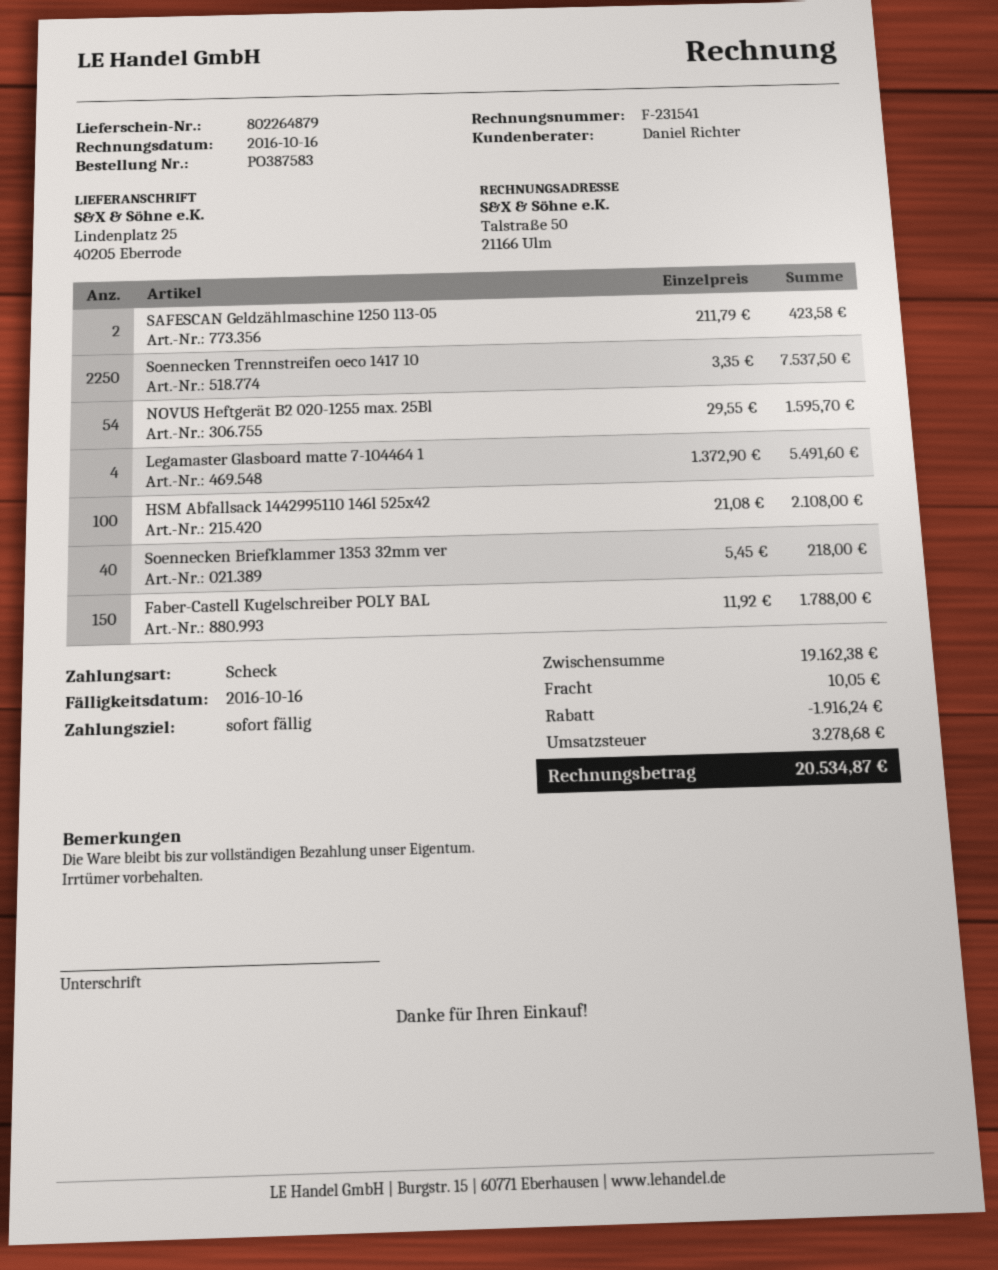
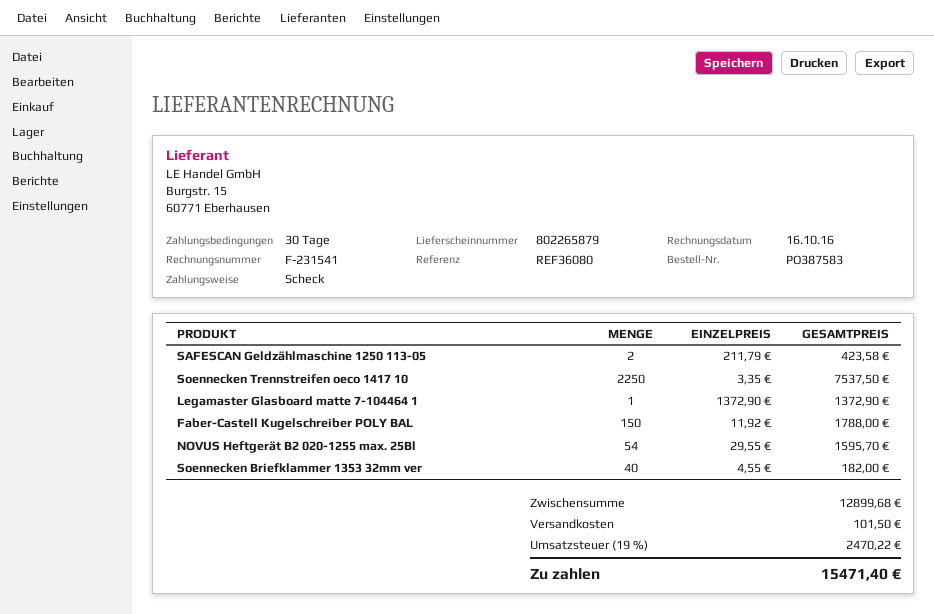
delivery note number: 802264879 -> 802265879
payment terms: on receipt -> 30 days
Legamaster Glasboard matte 7-104464 1: 4 x 1372.90 = 5491.60 -> 1 x 1372.90 = 1372.90
HSM Abfallsack 1442995110 146l 525x42: 100 x 21.08 = 2108.00 -> none
Soennecken Briefklammer 1353 32mm ver: 40 x 5.45 = 218.00 -> 40 x 4.55 = 182.00
subtotal: 19162.38 -> 12899.68
discount: 1916.24 -> none
shipping: 10.05 -> 101.50
tax: 3278.68 -> 2470.22
total: 20534.87 -> 15471.40

